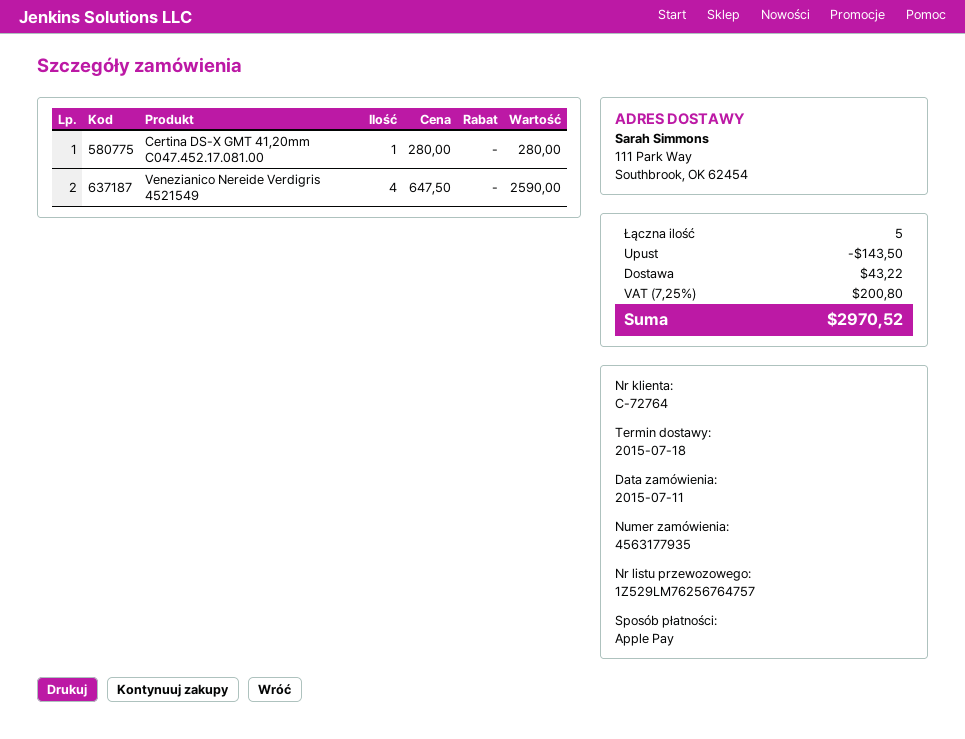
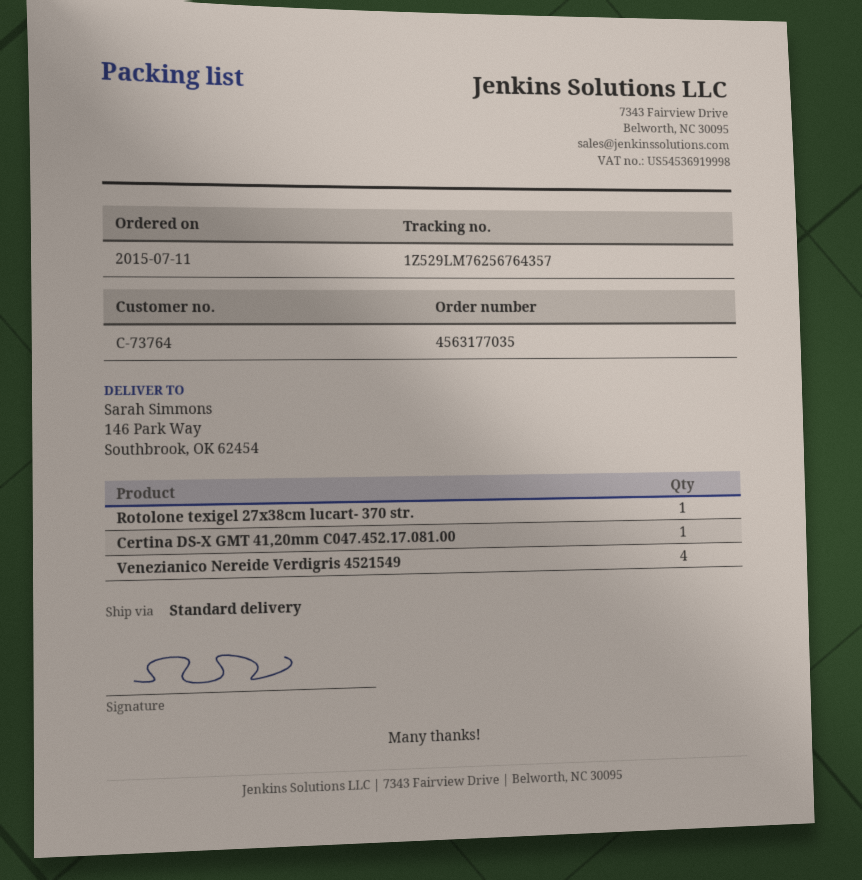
order number: 4563177935 -> 4563177035
customer number: C-72764 -> C-73764
tracking number: 1Z529LM76256764757 -> 1Z529LM76256764357
ship to: 111 Park Way, Southbrook, OK 62454 -> 146 Park Way, Southbrook, OK 62454
Rotolone texigel 27x38cm lucart- 370 str.: none -> 1

